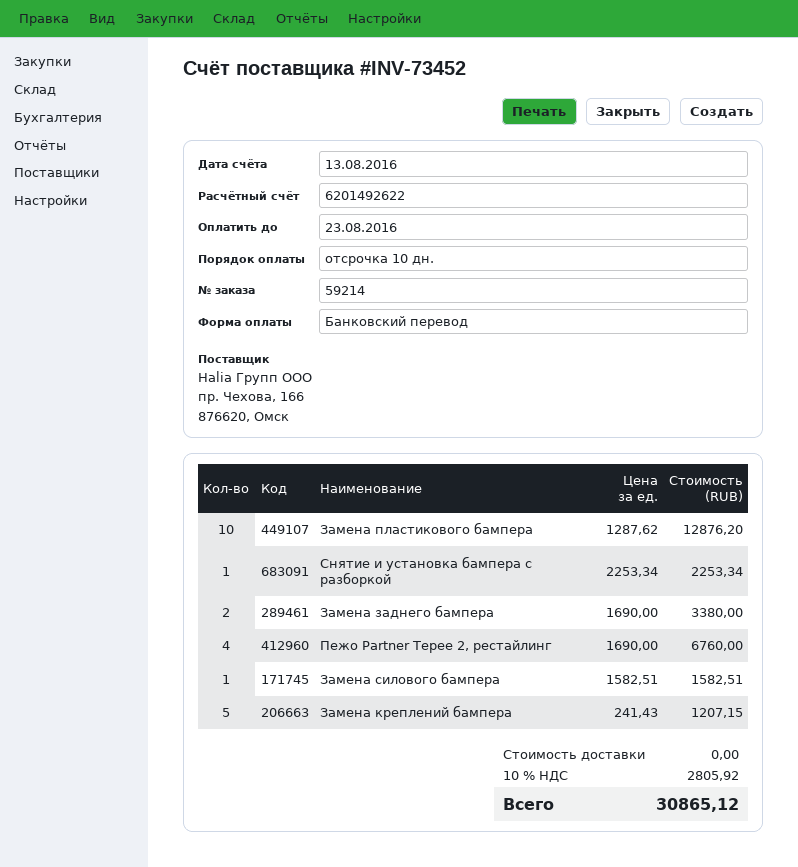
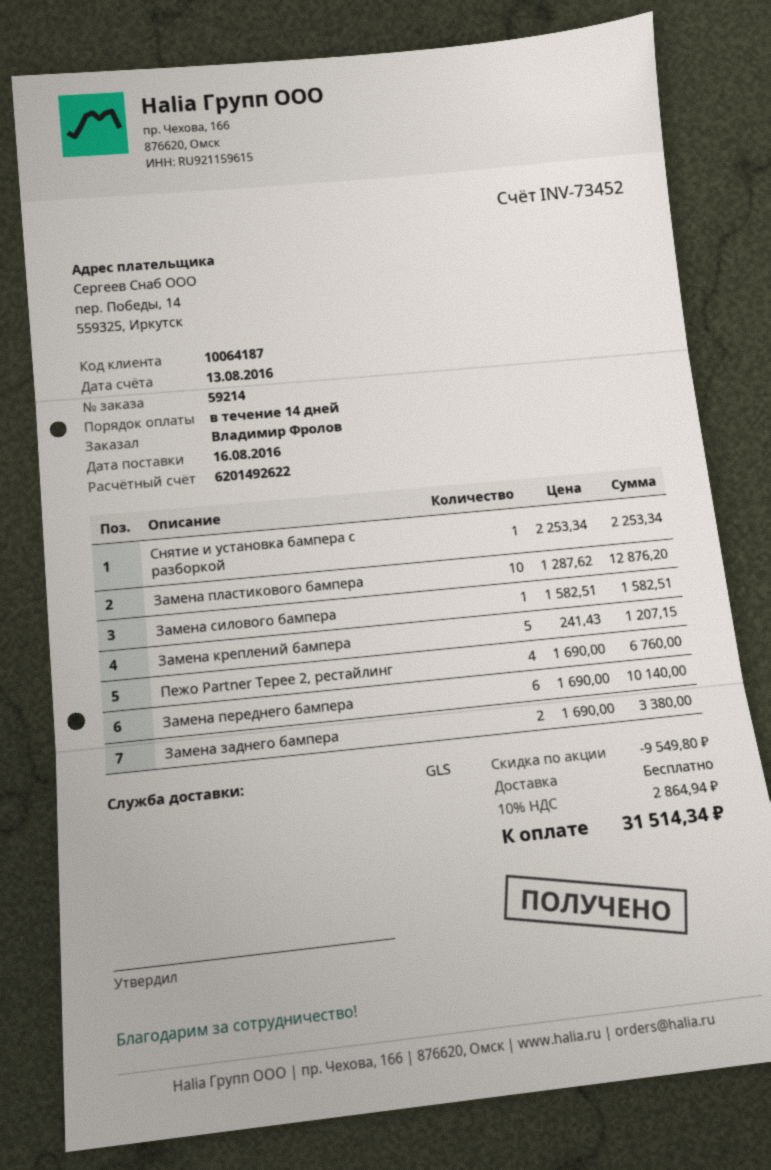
payment terms: 10 days -> 14 days
Замена переднего бампера: none -> 6 x 1690.00 = 10140.00
discount: none -> 9549.80
tax: 10% = 2805.92 -> 10% = 2864.94
total: 30865.12 -> 31514.34

